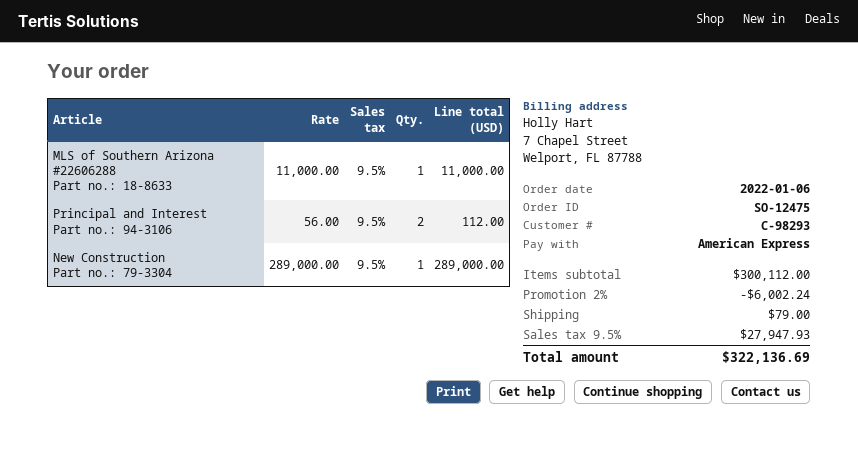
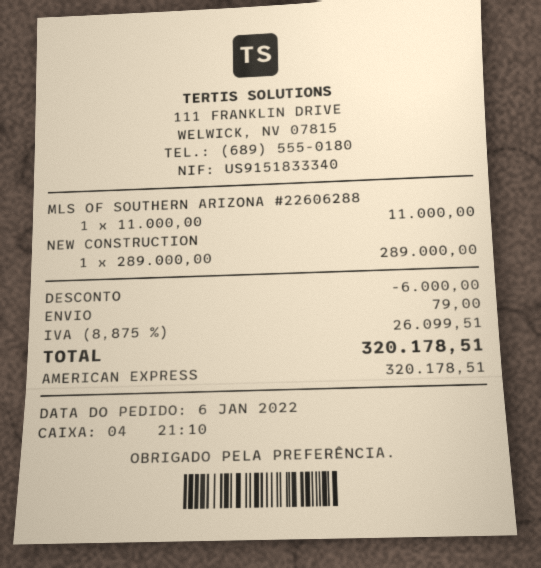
Principal and Interest: 2 x 56.00 = 112.00 -> none
discount: 6002.24 -> 6000.00
tax: 9.5% = 27947.93 -> 8.875% = 26099.51
total: 322136.69 -> 320178.51

